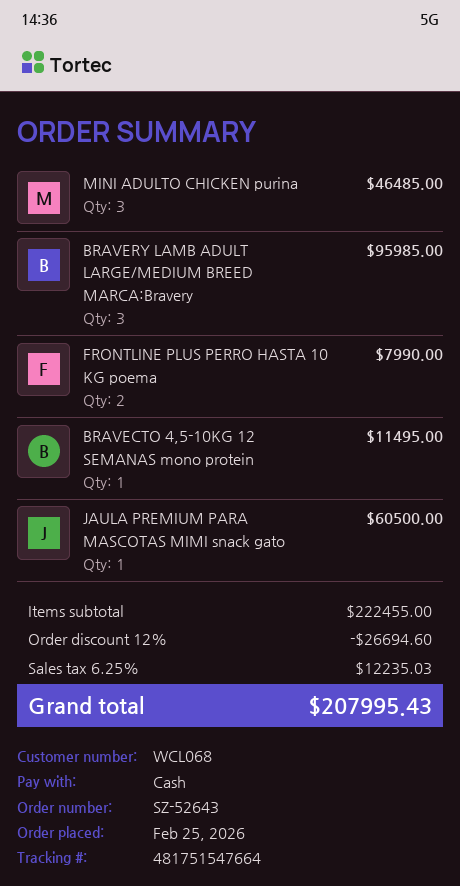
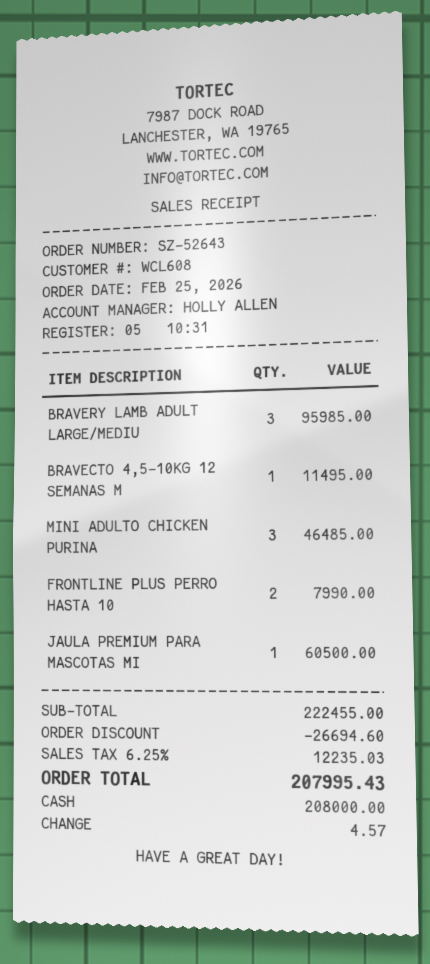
customer number: WCL068 -> WCL608

